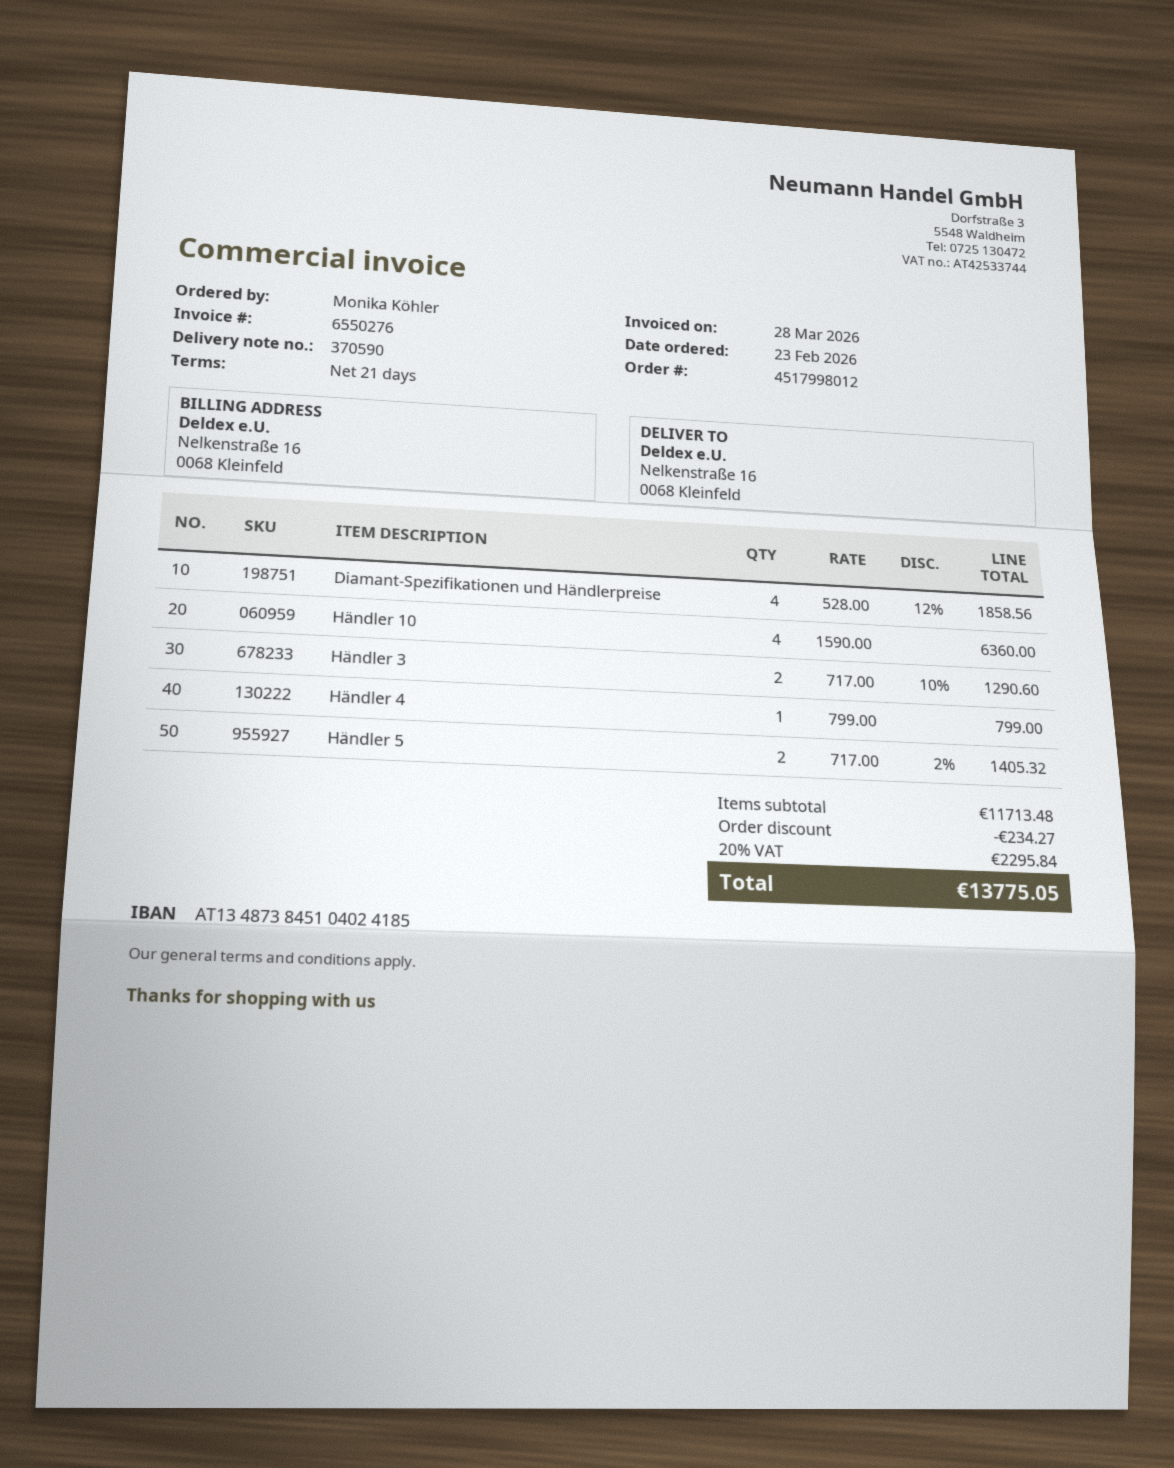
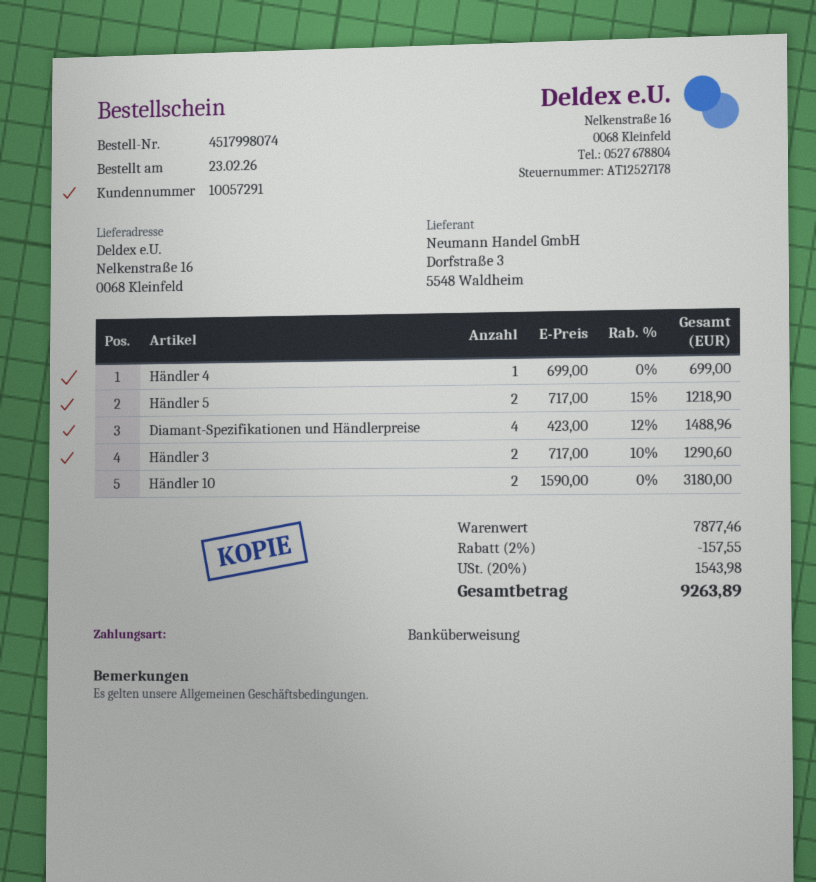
order number: 4517998012 -> 4517998074
Diamant-Spezifikationen und Händlerpreise: 4 x 528.00 - 12% = 1858.56 -> 4 x 423.00 - 12% = 1488.96
Händler 10: 4 x 1590.00 = 6360.00 -> 2 x 1590.00 = 3180.00
Händler 4: 1 x 799.00 = 799.00 -> 1 x 699.00 = 699.00
Händler 5: 2 x 717.00 - 2% = 1405.32 -> 2 x 717.00 - 15% = 1218.90
subtotal: 11713.48 -> 7877.46
discount: 234.27 -> 157.55
tax: 20% = 2295.84 -> 20% = 1543.98
total: 13775.05 -> 9263.89

